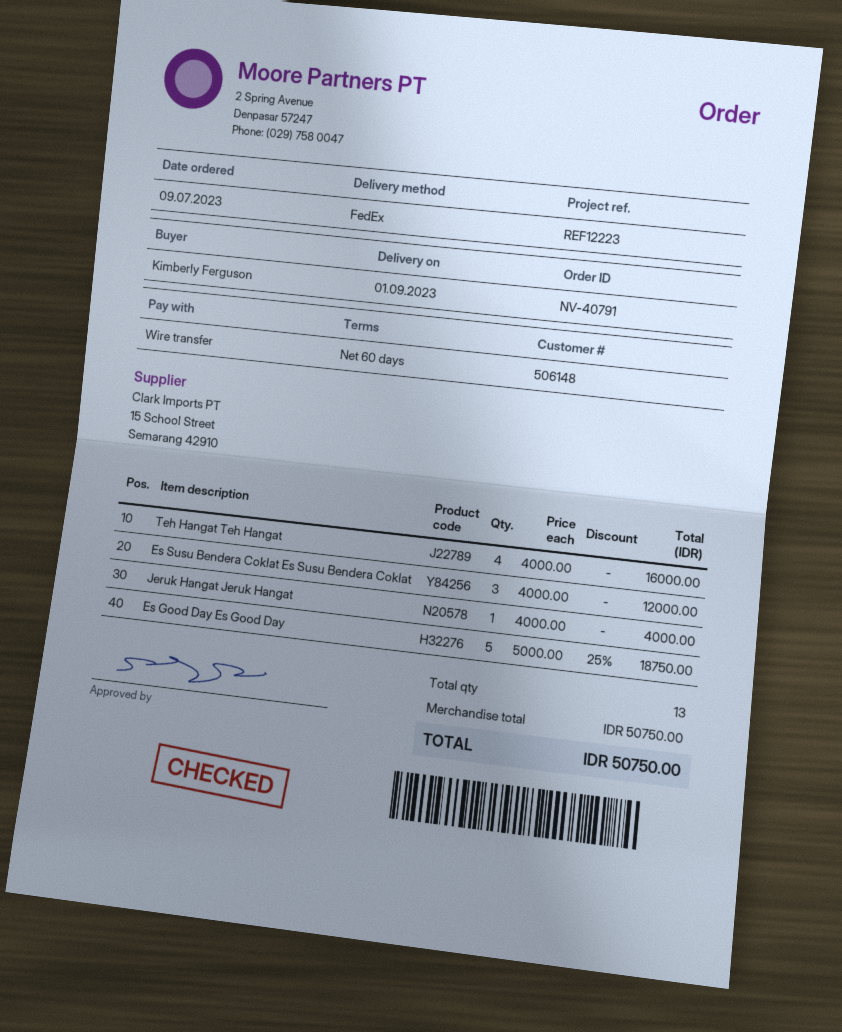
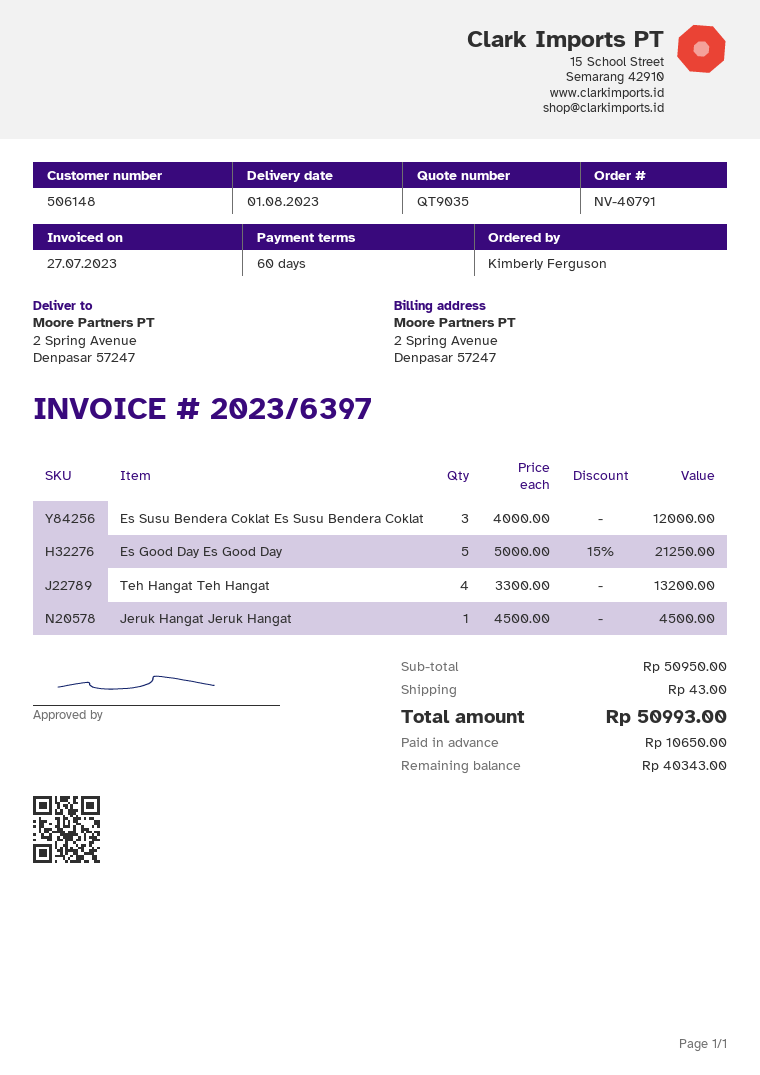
delivery date: 2023-09-01 -> 2023-08-01
Teh Hangat Teh Hangat: 4 x 4000.00 = 16000.00 -> 4 x 3300.00 = 13200.00
Jeruk Hangat Jeruk Hangat: 1 x 4000.00 = 4000.00 -> 1 x 4500.00 = 4500.00
Es Good Day Es Good Day: 5 x 5000.00 - 25% = 18750.00 -> 5 x 5000.00 - 15% = 21250.00
subtotal: 50750.00 -> 50950.00
shipping: none -> 43.00
total: 50750.00 -> 50993.00

